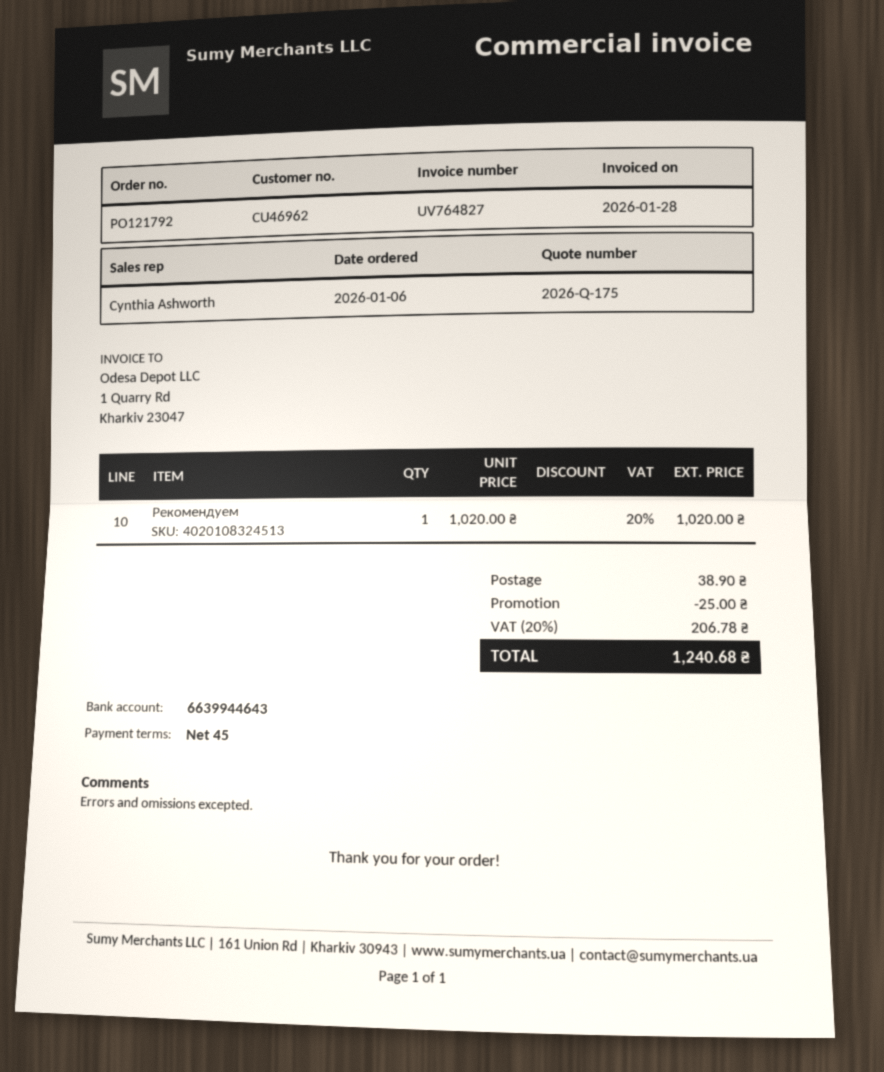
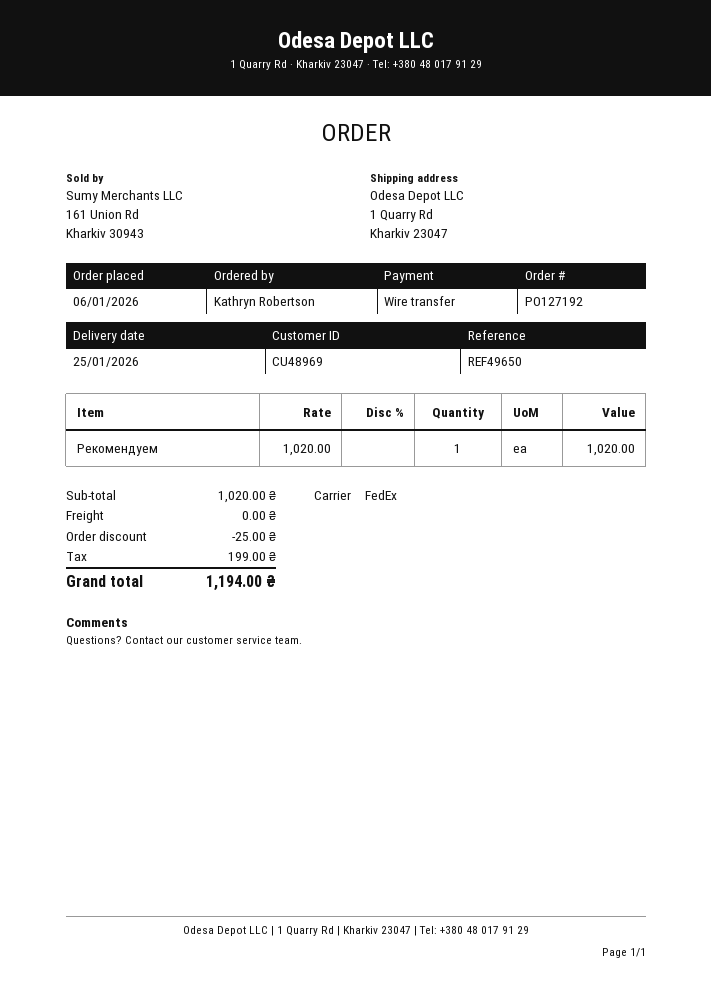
order number: PO121792 -> PO127192
customer number: CU46962 -> CU48969
shipping: 38.90 -> 0.00
tax: 206.78 -> 199.00
total: 1240.68 -> 1194.00

